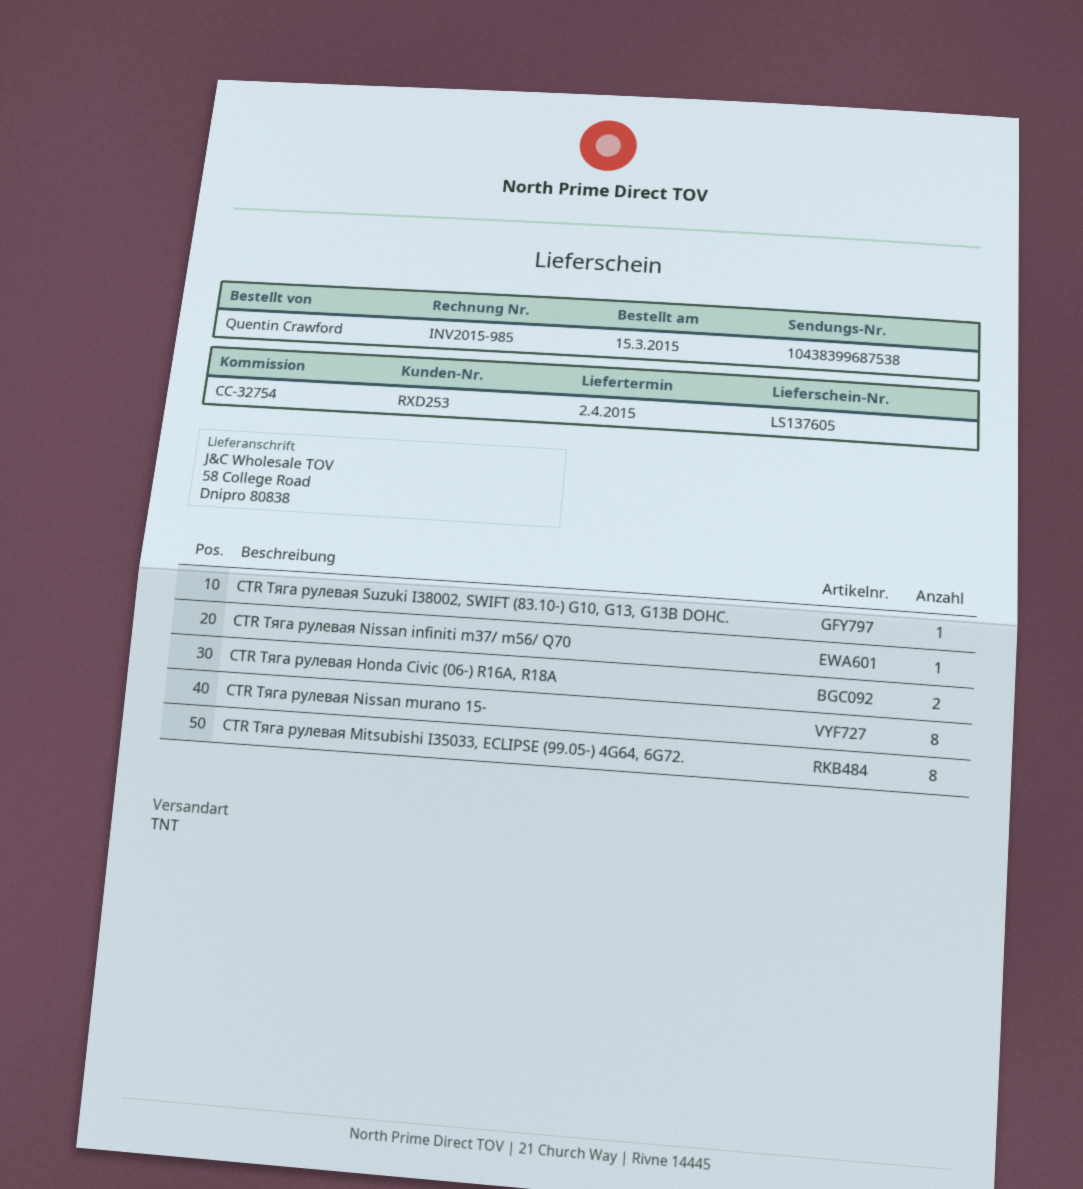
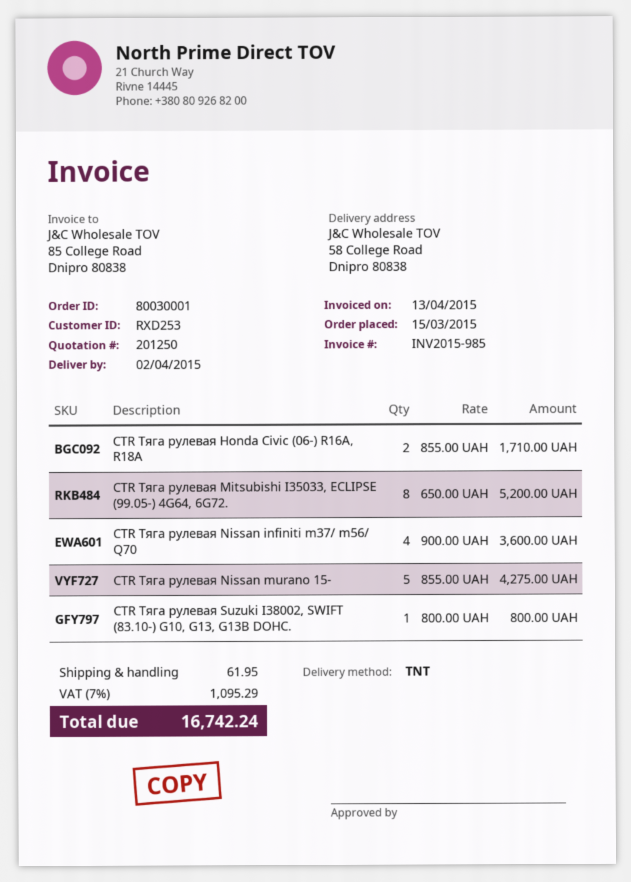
CTR Тяга рулевая Nissan infiniti m37/ m56/ Q70: 1 -> 4
CTR Тяга рулевая Nissan murano 15-: 8 -> 5

